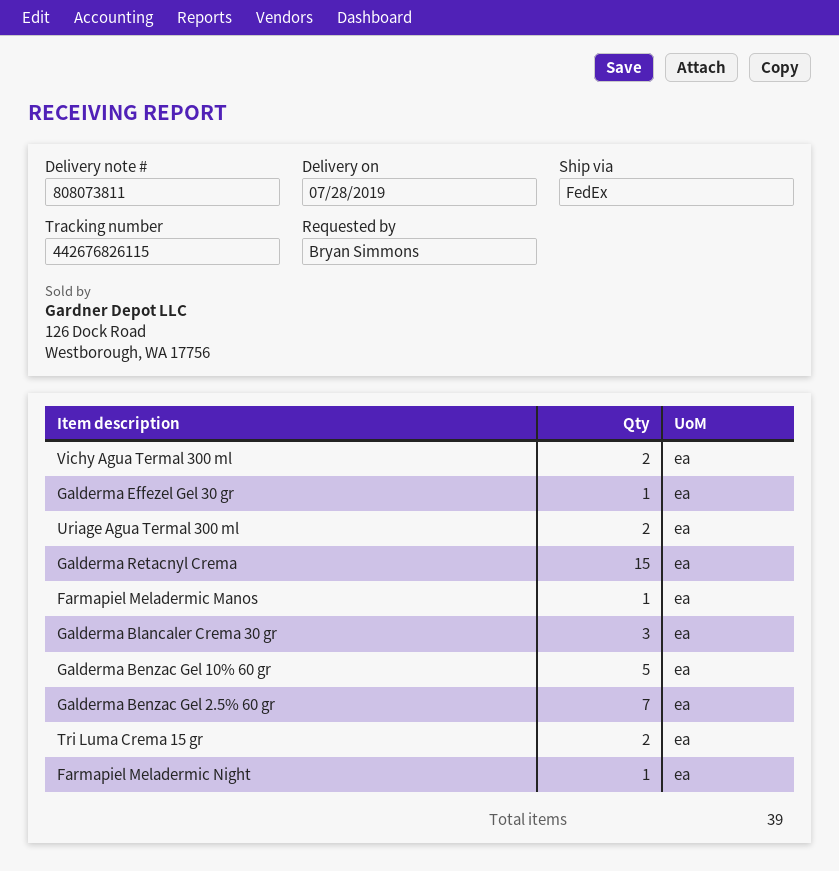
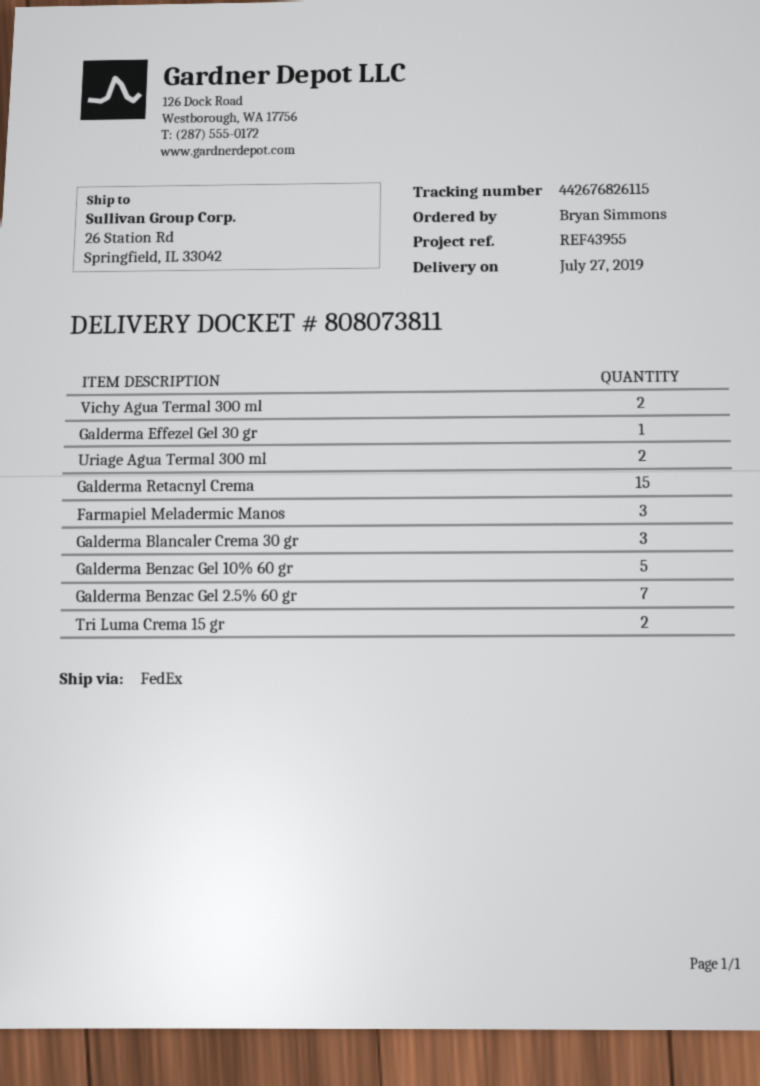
delivery date: 2019-07-28 -> 2019-07-27
Farmapiel Meladermic Manos: 1 -> 3
Farmapiel Meladermic Night: 1 -> none

